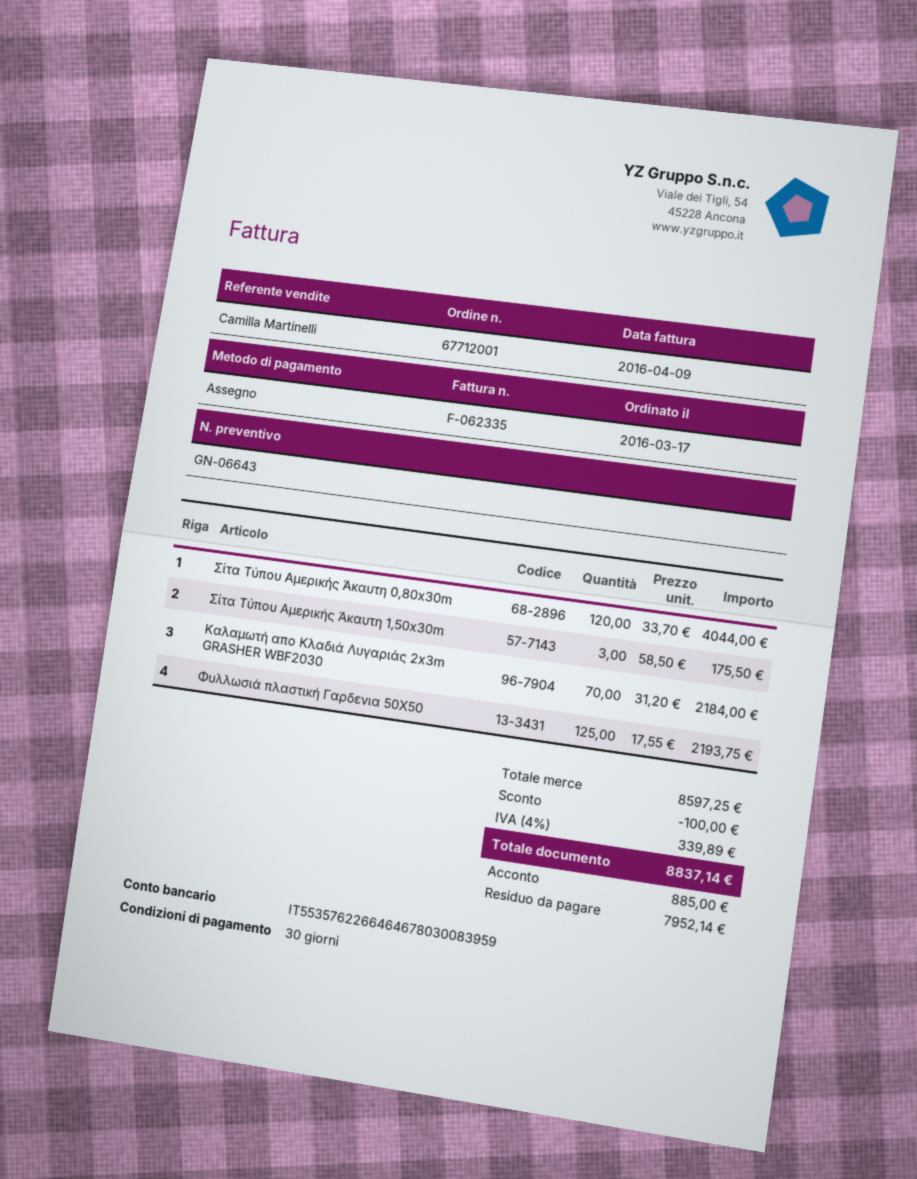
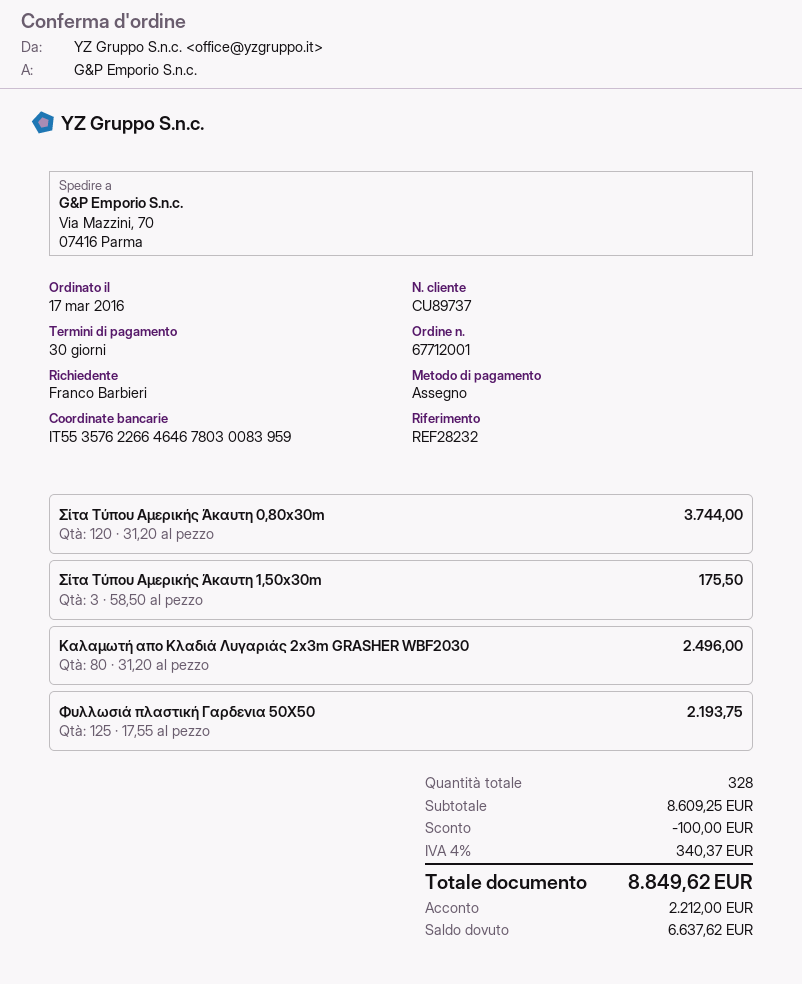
Σίτα Τύπου Αμερικής Άκαυτη 0,80x30m: 120 x 33.70 = 4044.00 -> 120 x 31.20 = 3744.00
Καλαμωτή απο Κλαδιά Λυγαριάς 2x3m GRASHER WBF2030: 70 x 31.20 = 2184.00 -> 80 x 31.20 = 2496.00
subtotal: 8597.25 -> 8609.25
tax: 4% = 339.89 -> 4% = 340.37
total: 8837.14 -> 8849.62
deposit: 885.00 -> 2212.00
balance: 7952.14 -> 6637.62

